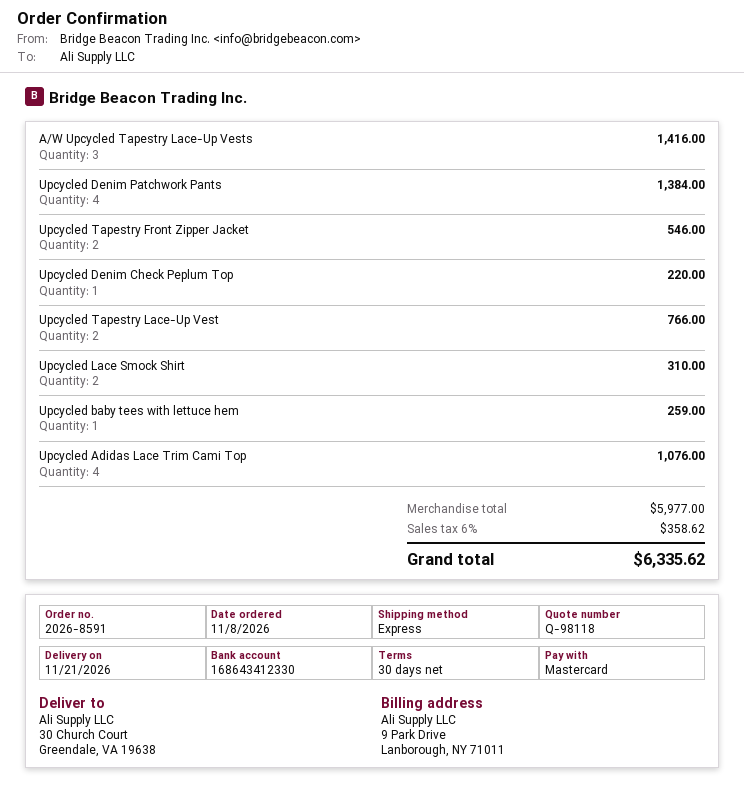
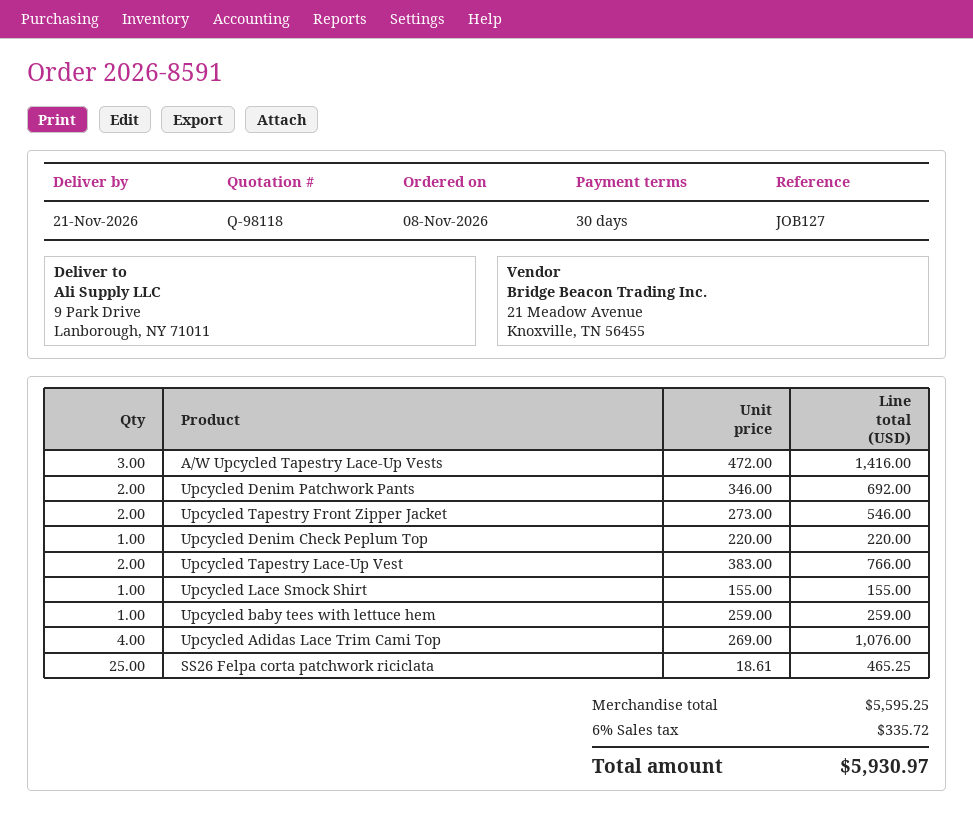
ship to: 30 Church Court, Greendale, VA 19638 -> 9 Park Drive, Lanborough, NY 71011
Upcycled Denim Patchwork Pants: 4 for 1384.00 -> 2 for 692.00
Upcycled Lace Smock Shirt: 2 for 310.00 -> 1 for 155.00
SS26 Felpa corta patchwork riciclata: none -> 25 for 465.25
subtotal: 5977.00 -> 5595.25
tax: 6% = 358.62 -> 6% = 335.72
total: 6335.62 -> 5930.97

